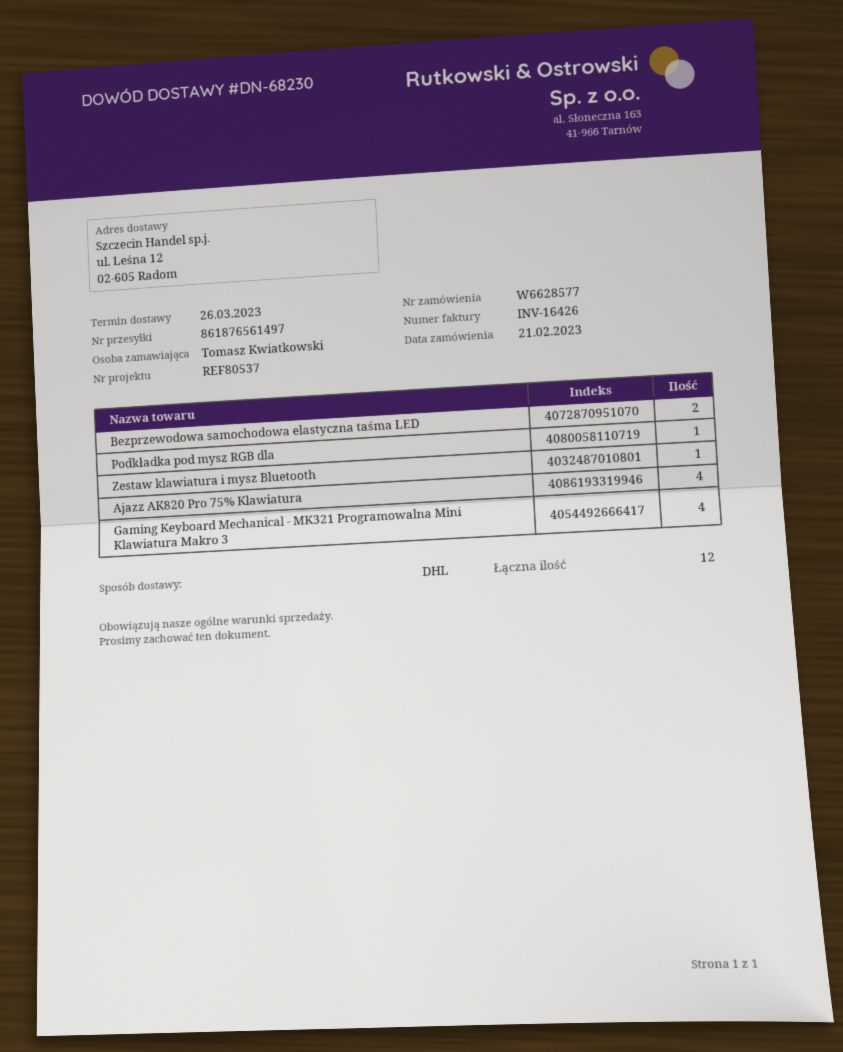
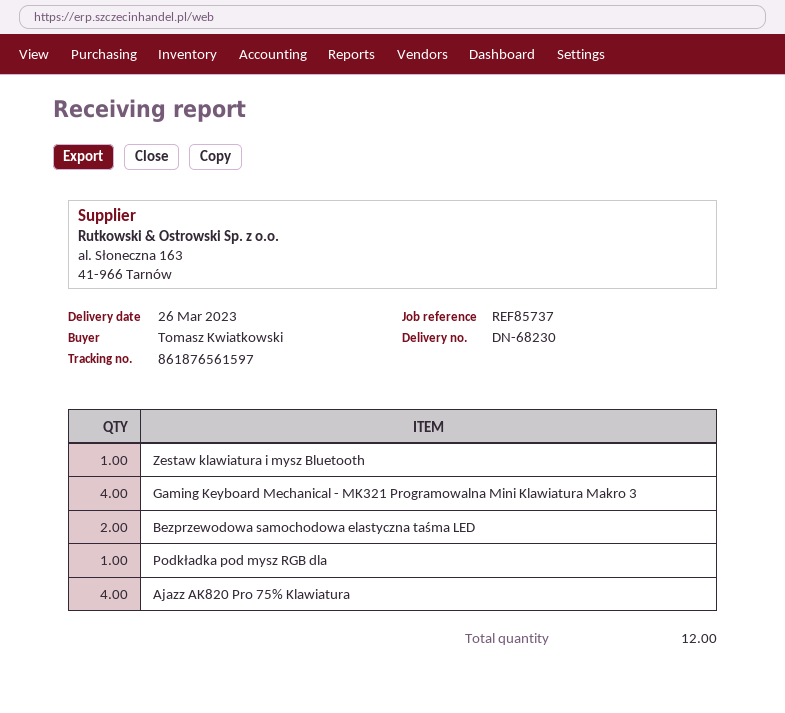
reference: REF80537 -> REF85737
tracking number: 861876561497 -> 861876561597

